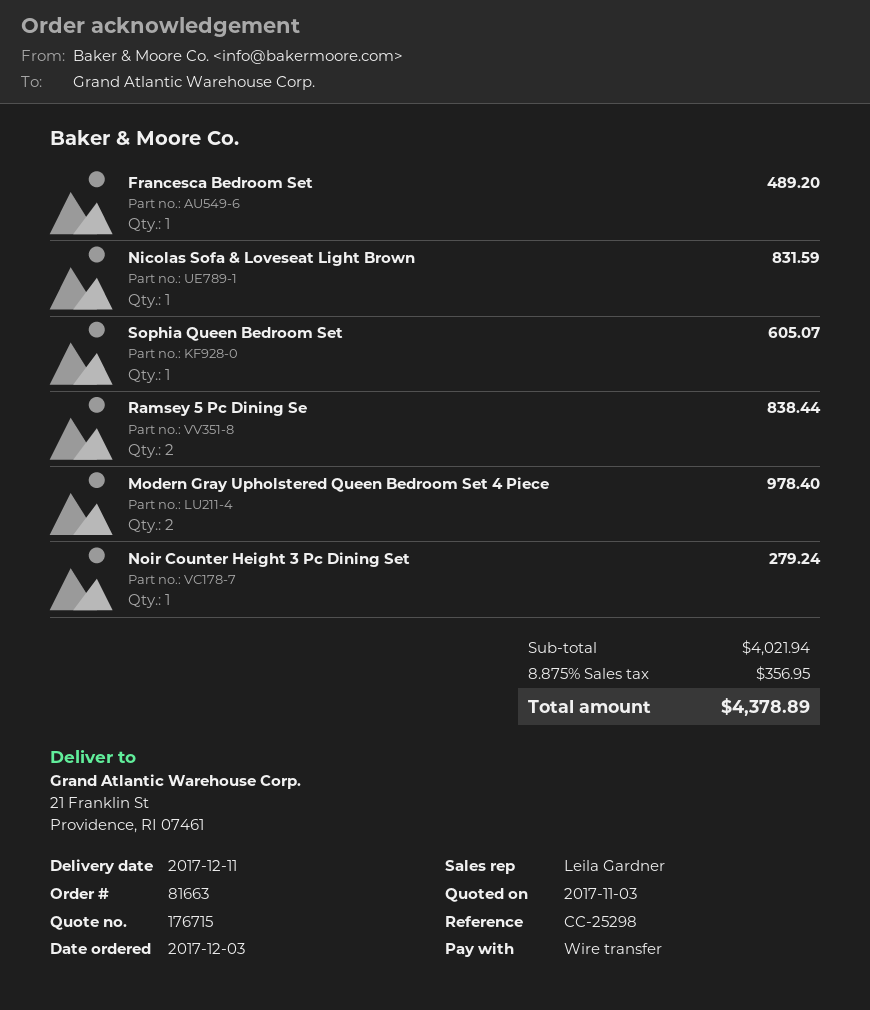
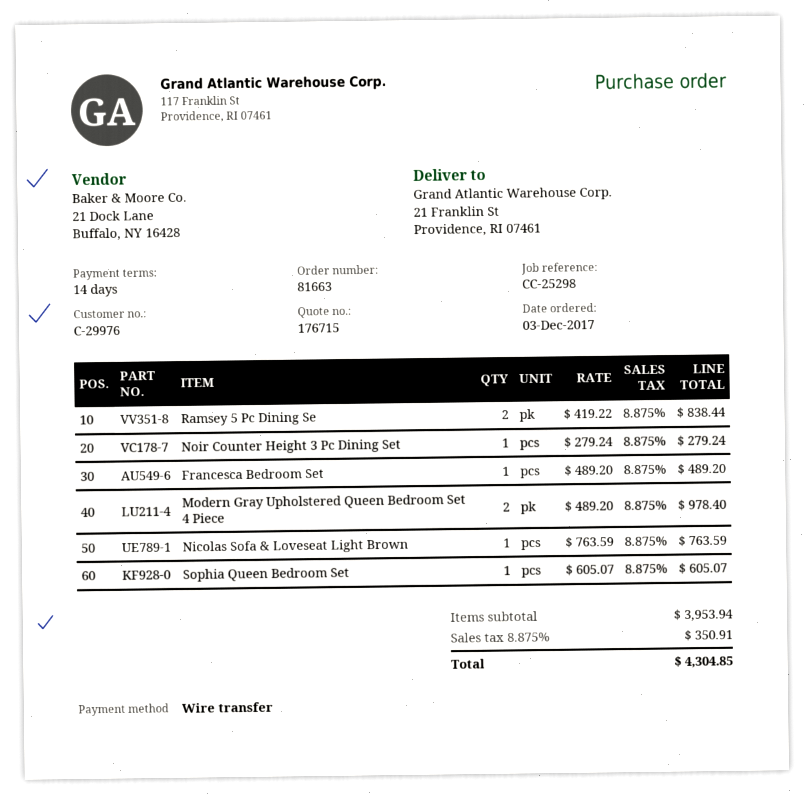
Nicolas Sofa & Loveseat Light Brown: 1 for 831.59 -> 1 for 763.59
subtotal: 4021.94 -> 3953.94
tax: 8.875% = 356.95 -> 8.875% = 350.91
total: 4378.89 -> 4304.85

